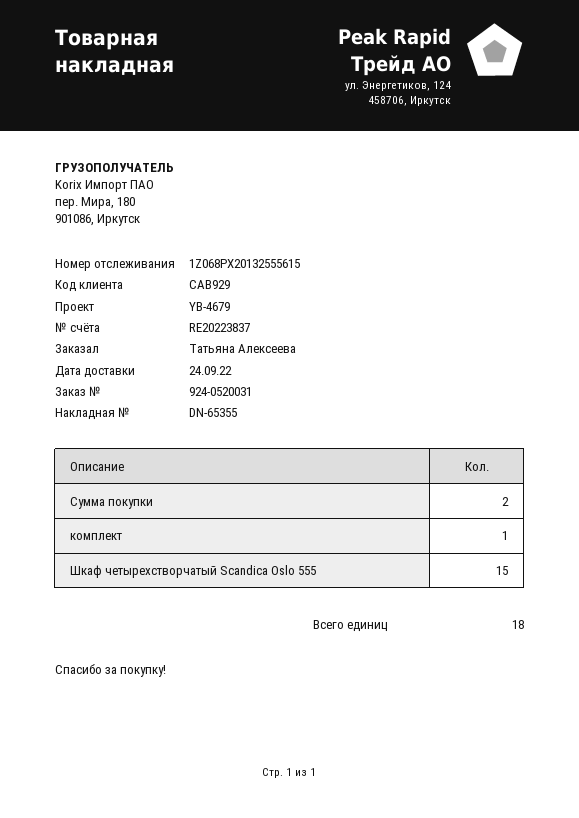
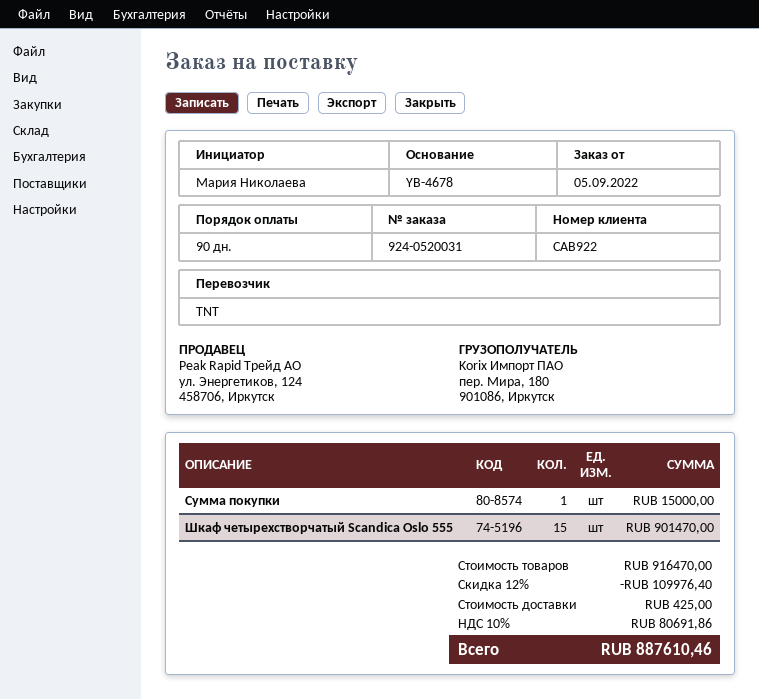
customer number: CAB929 -> CAB922
reference: YB-4679 -> YB-4678
ordered by: Татьяна Алексеева -> Мария Николаева
Сумма покупки: 2 -> 1
комплект: 1 -> none

